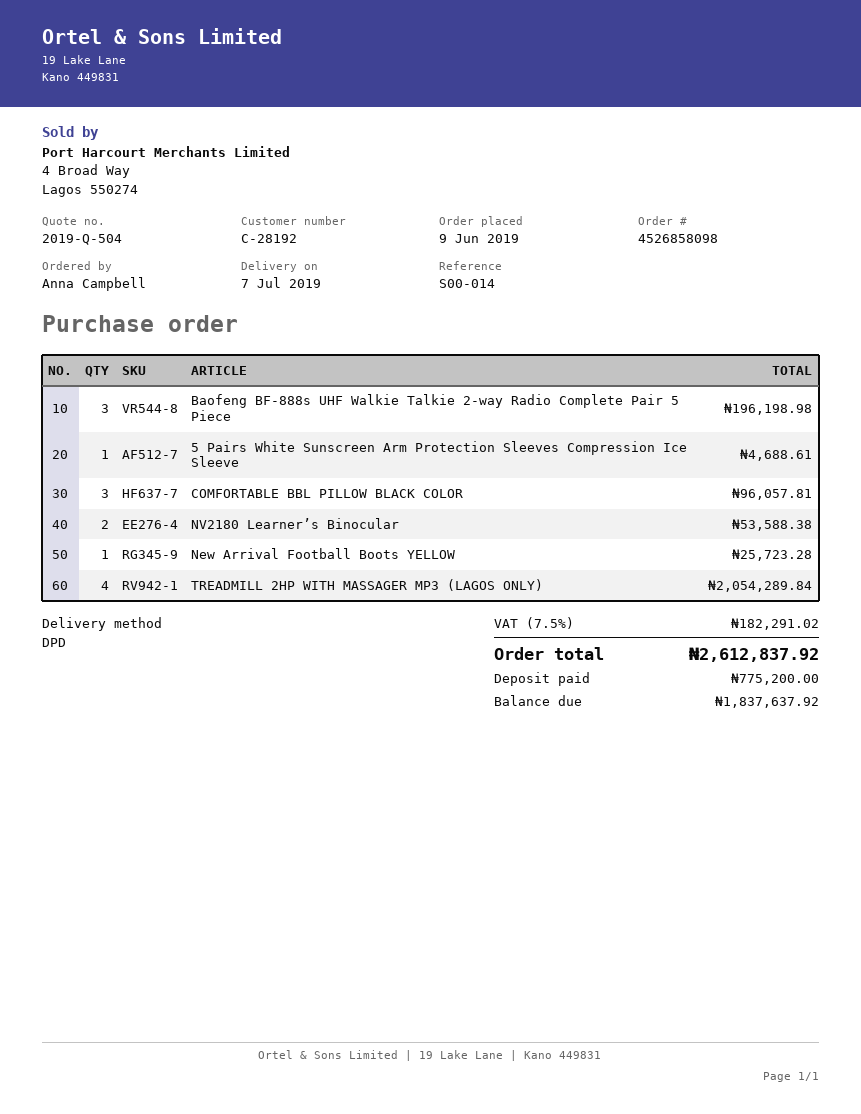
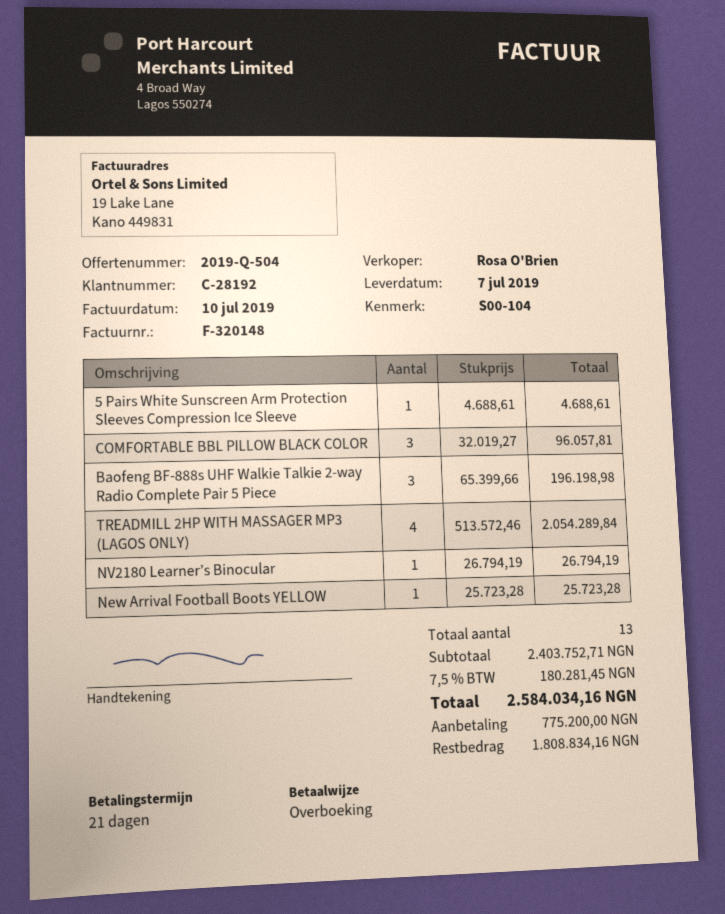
reference: S00-014 -> S00-104
NV2180 Learner’s Binocular: 2 for 53588.38 -> 1 for 26794.19
tax: 7.5% = 182291.02 -> 7.5% = 180281.45
total: 2612837.92 -> 2584034.16
balance: 1837637.92 -> 1808834.16

